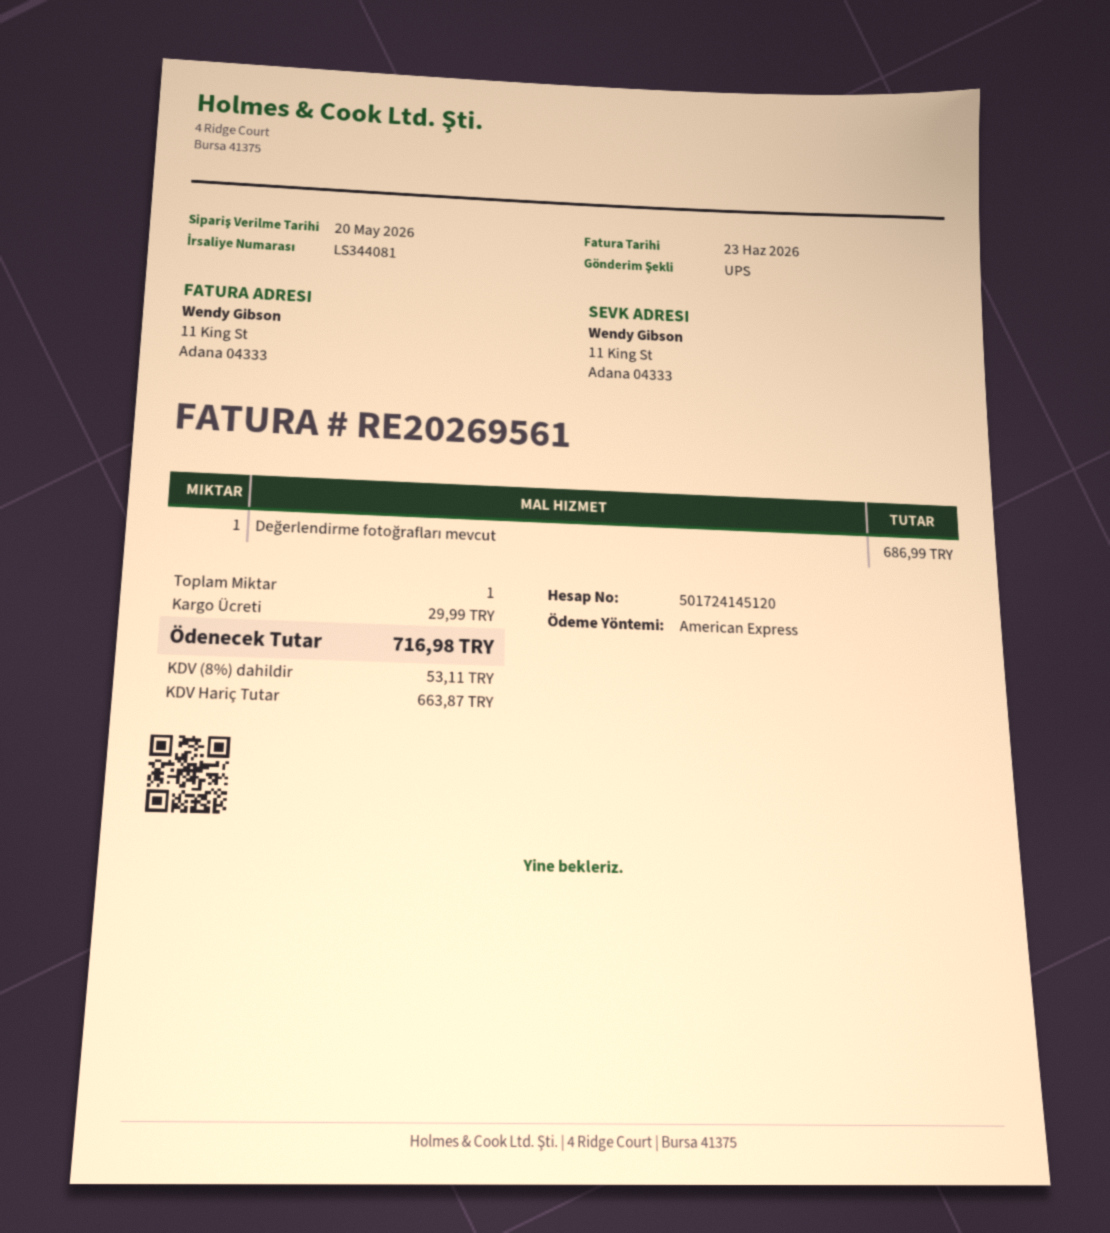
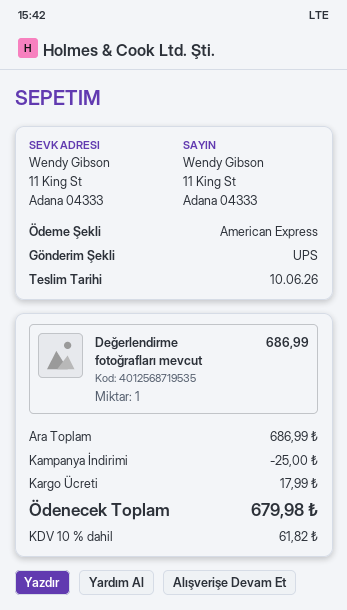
discount: none -> 25.00
shipping: 29.99 -> 17.99
tax: 8% = 53.11 -> 10% = 61.82
total: 716.98 -> 679.98

